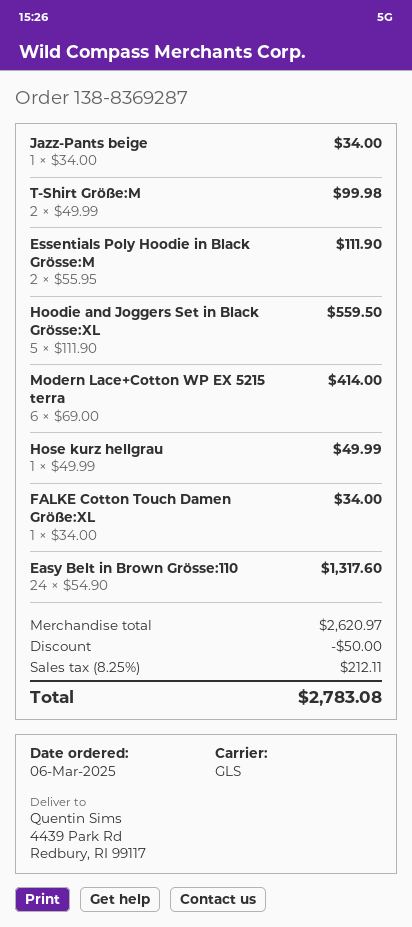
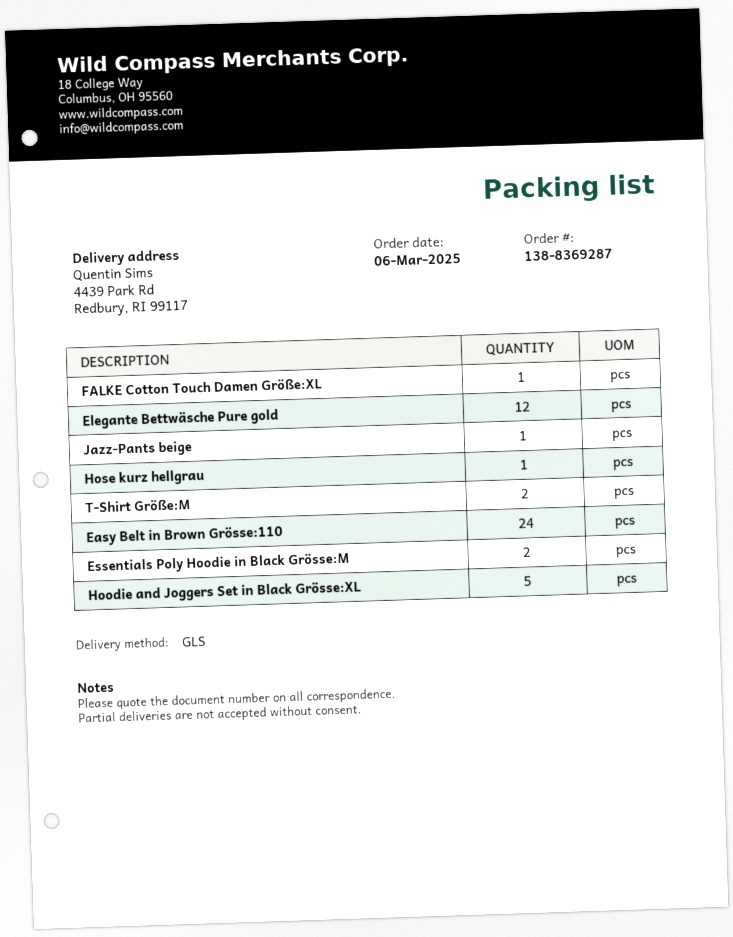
Modern Lace+Cotton WP EX 5215 terra: 6 -> none
Elegante Bettwäsche Pure gold: none -> 12

